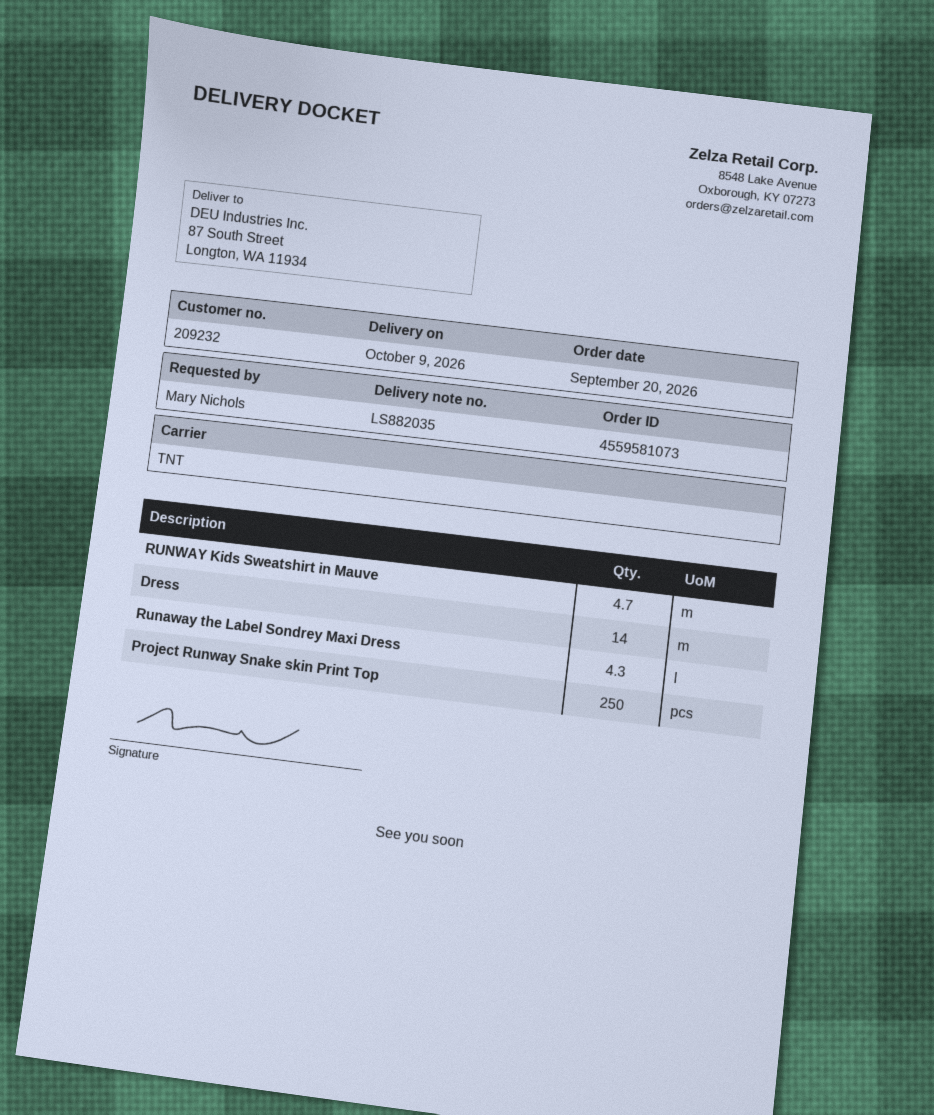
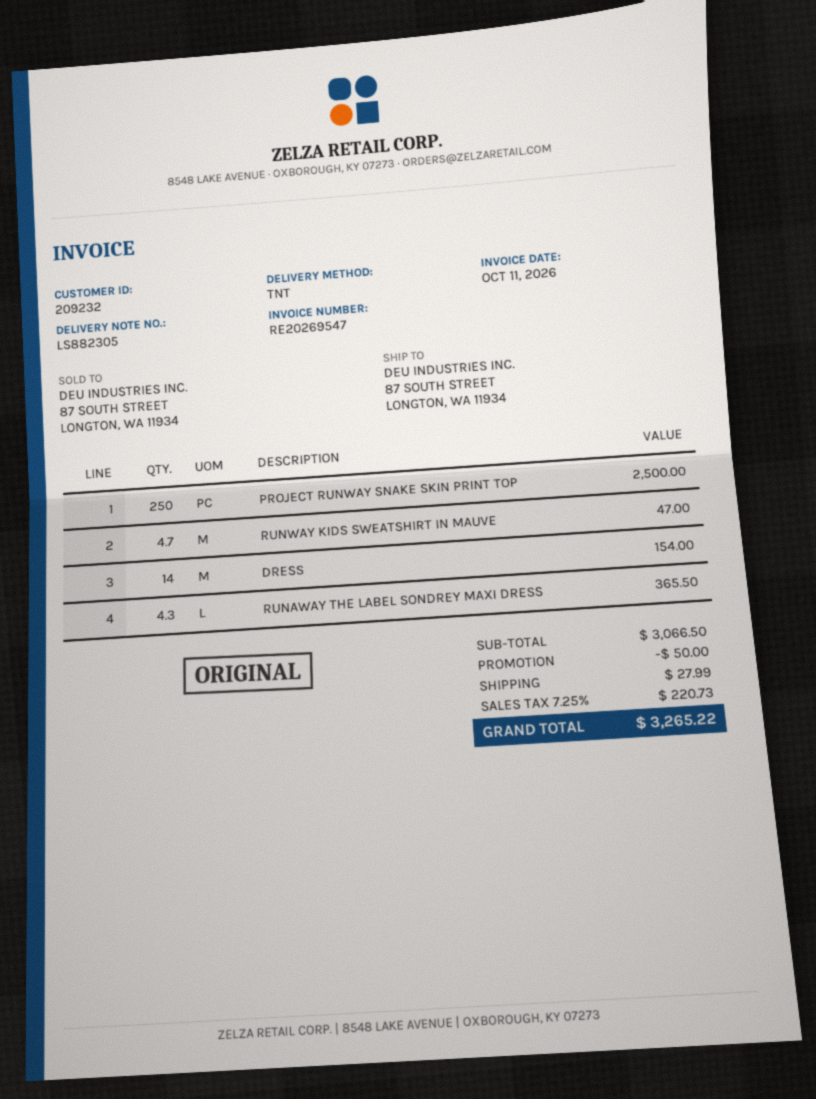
delivery note number: LS882035 -> LS882305

